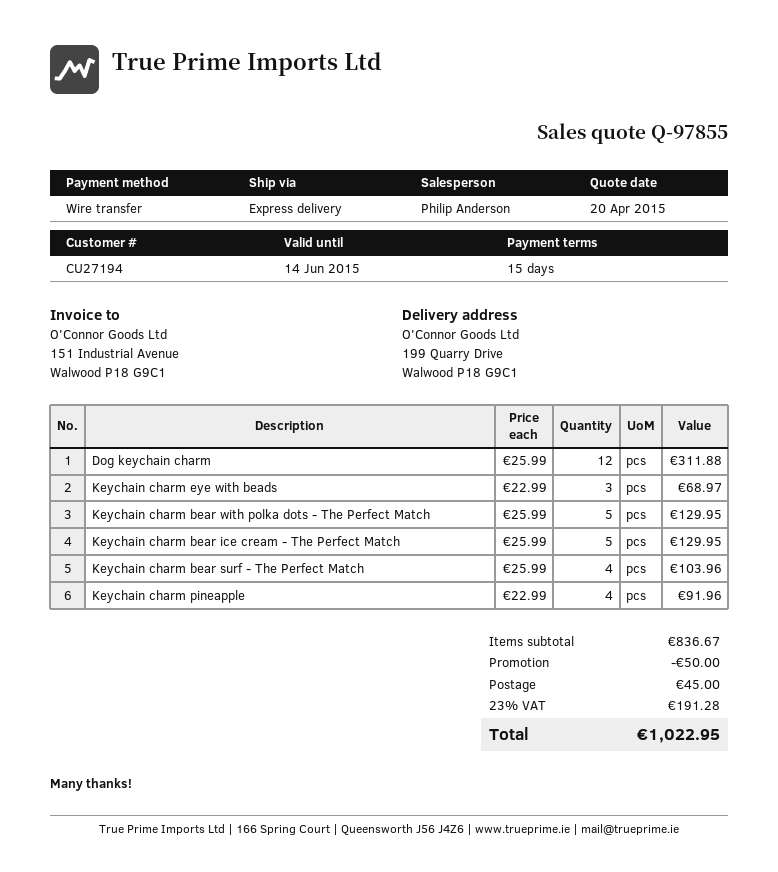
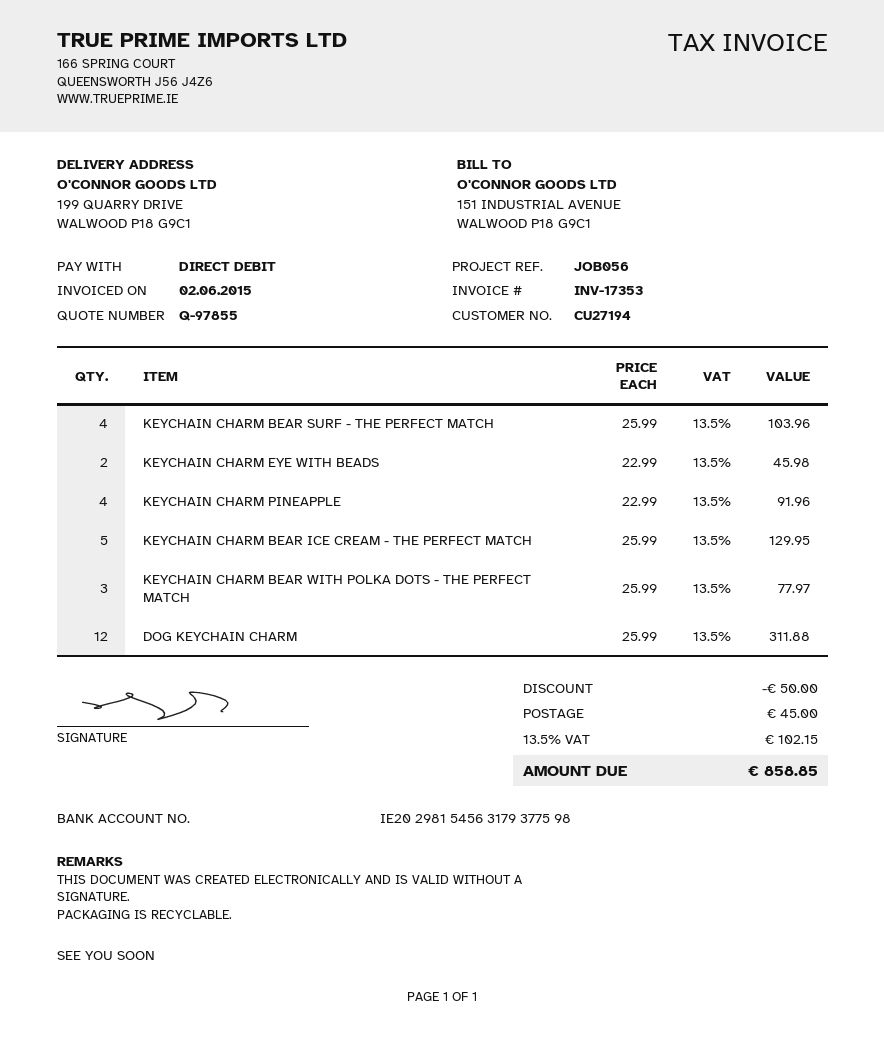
payment method: bank transfer -> direct debit
Keychain charm eye with beads: 3 x 22.99 = 68.97 -> 2 x 22.99 = 45.98
Keychain charm bear with polka dots - The Perfect Match: 5 x 25.99 = 129.95 -> 3 x 25.99 = 77.97
tax: 23% = 191.28 -> 13.5% = 102.15
total: 1022.95 -> 858.85

